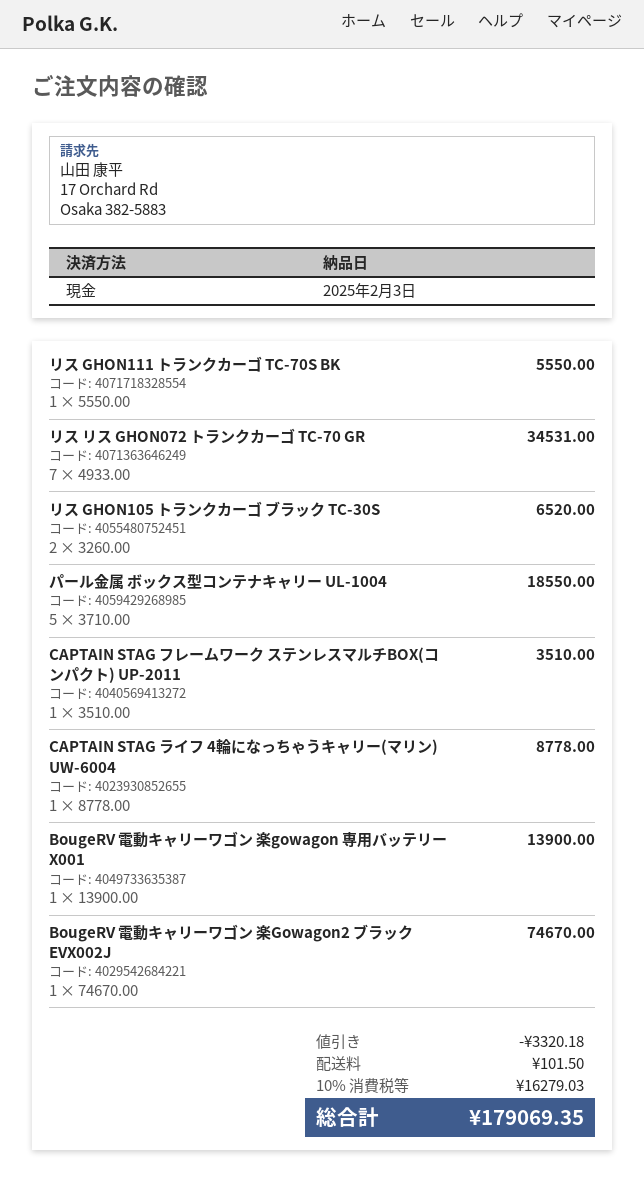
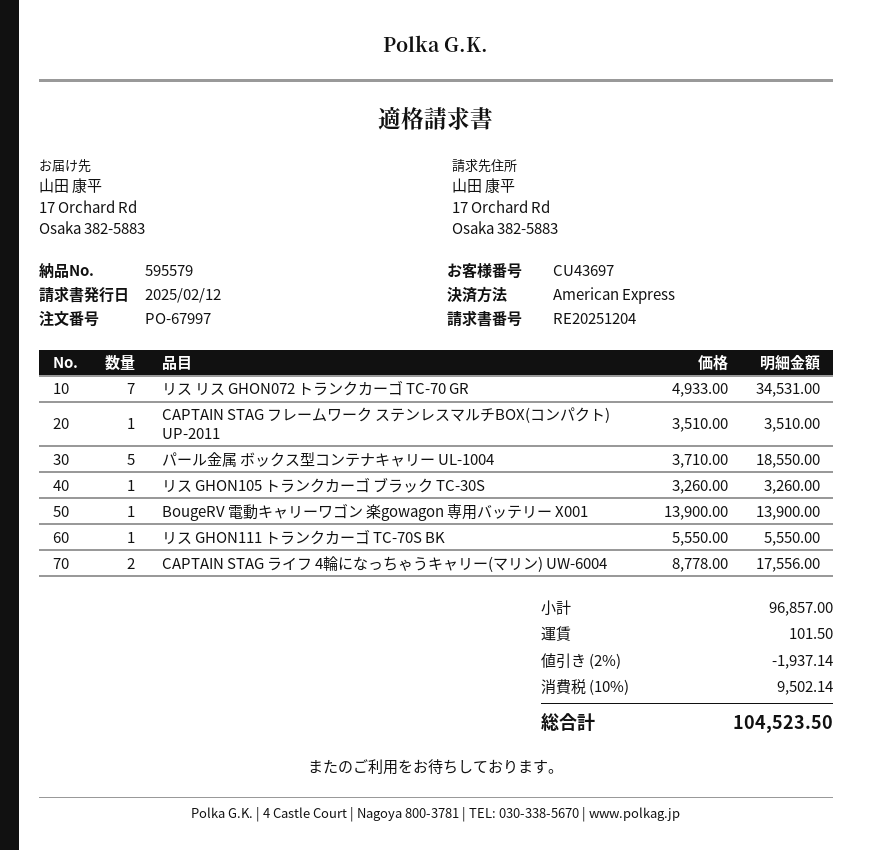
payment method: cash -> American Express
リス GHON105 トランクカーゴ ブラック TC-30S: 2 x 3260.00 = 6520.00 -> 1 x 3260.00 = 3260.00
CAPTAIN STAG ライフ 4輪になっちゃうキャリー(マリン) UW-6004: 1 x 8778.00 = 8778.00 -> 2 x 8778.00 = 17556.00
BougeRV 電動キャリーワゴン 楽Gowagon2 ブラック EVX002J: 1 x 74670.00 = 74670.00 -> none
discount: 3320.18 -> 1937.14
tax: 10% = 16279.03 -> 10% = 9502.14
total: 179069.35 -> 104523.50

